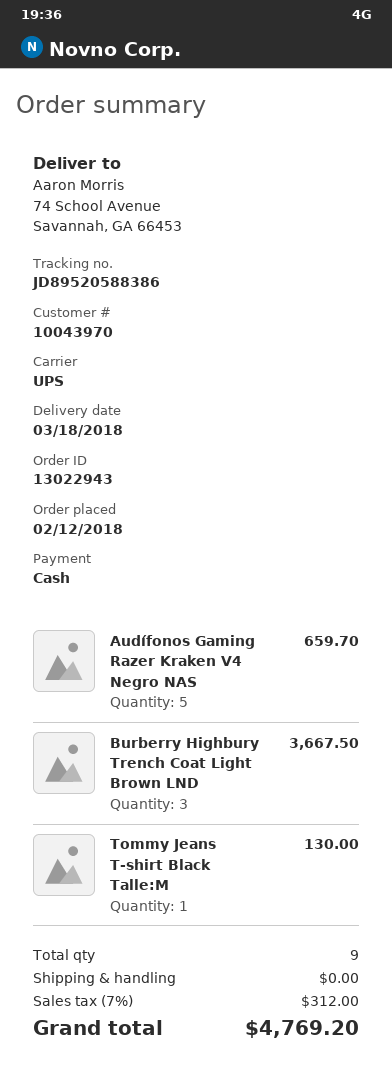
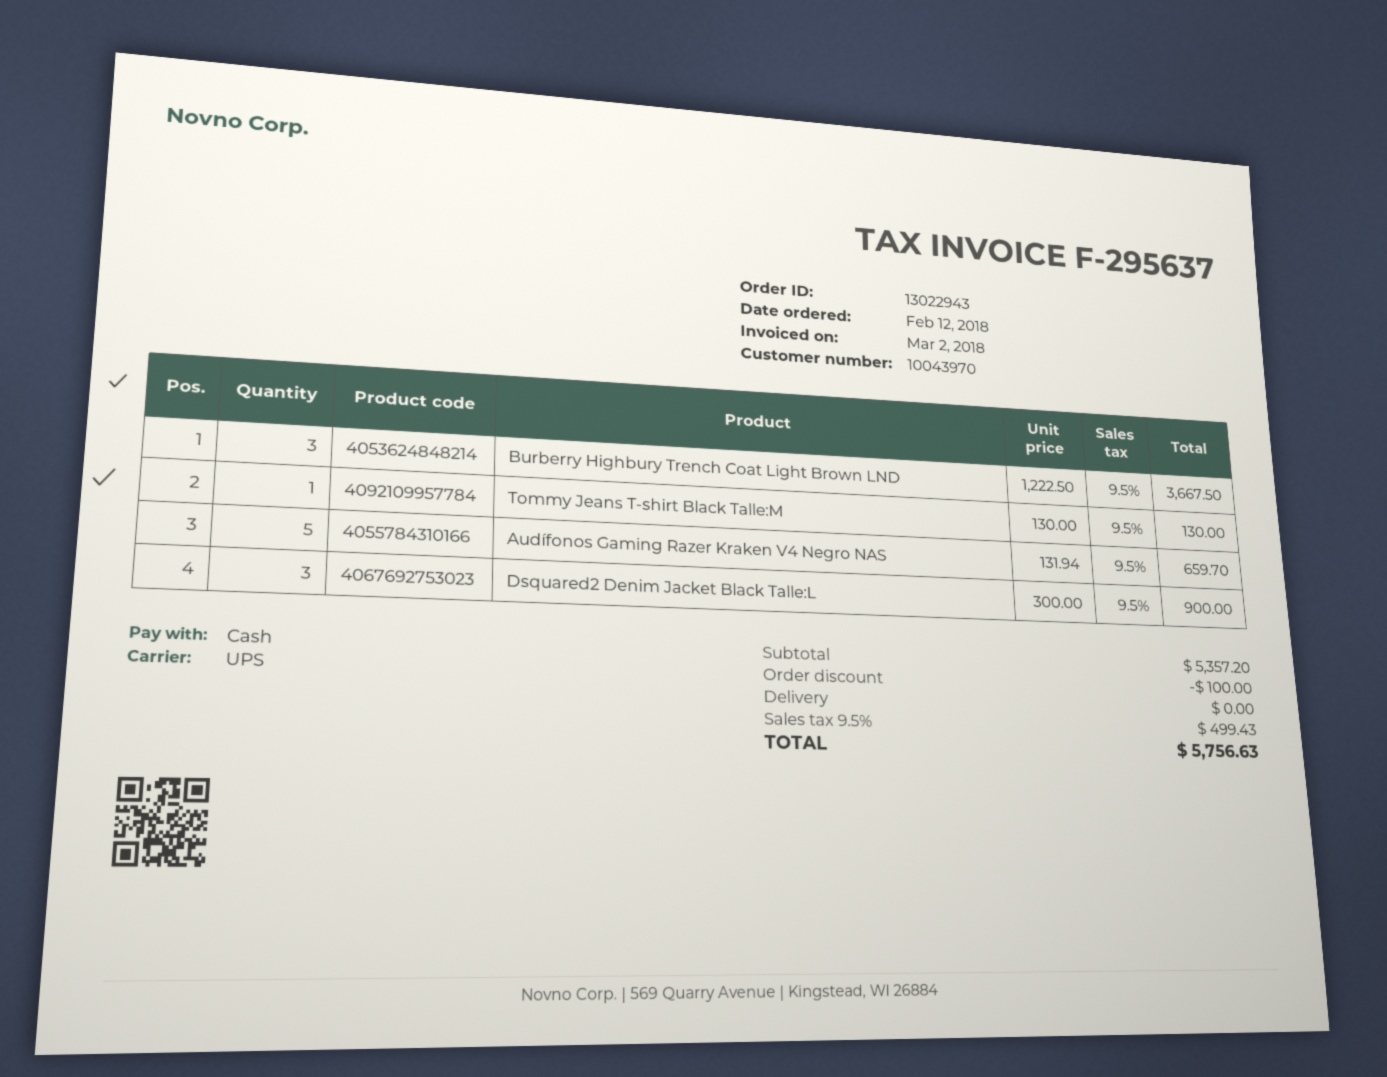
Dsquared2 Denim Jacket Black Talle:L: none -> 3 for 900.00
discount: none -> 100.00
tax: 7% = 312.00 -> 9.5% = 499.43
total: 4769.20 -> 5756.63

